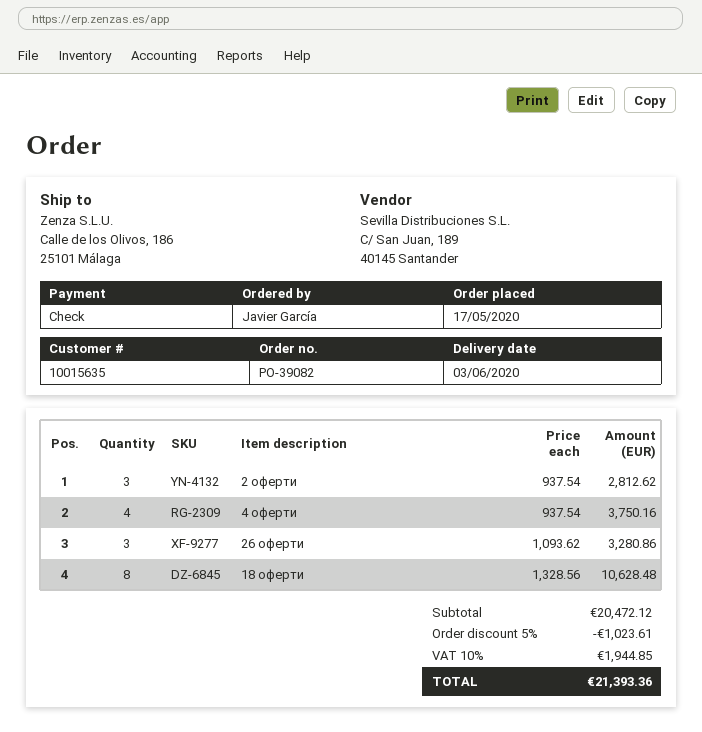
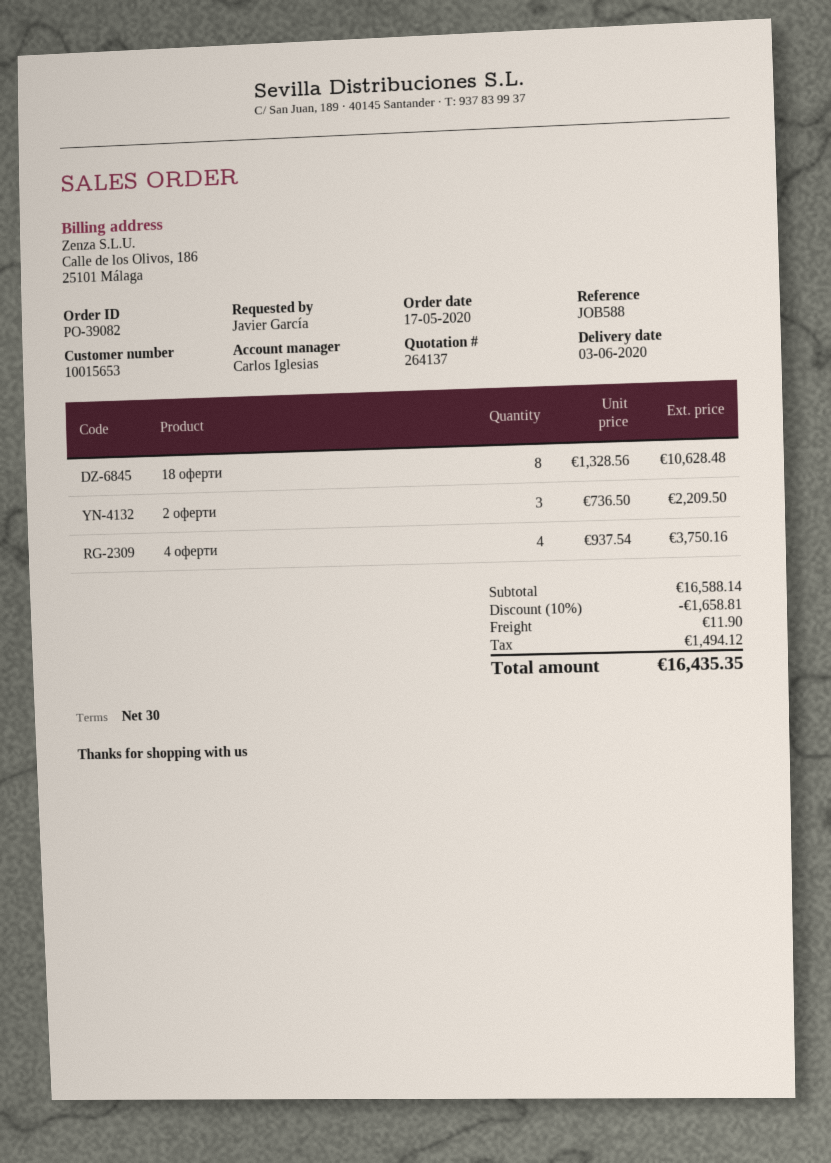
customer number: 10015635 -> 10015653
2 оферти: 3 x 937.54 = 2812.62 -> 3 x 736.50 = 2209.50
26 оферти: 3 x 1093.62 = 3280.86 -> none
subtotal: 20472.12 -> 16588.14
discount: 5% = 1023.61 -> 10% = 1658.81
shipping: none -> 11.90
tax: 1944.85 -> 1494.12
total: 21393.36 -> 16435.35

